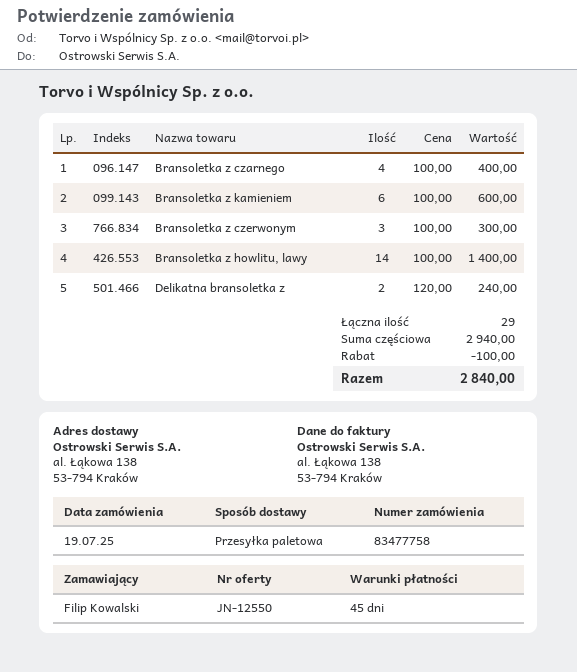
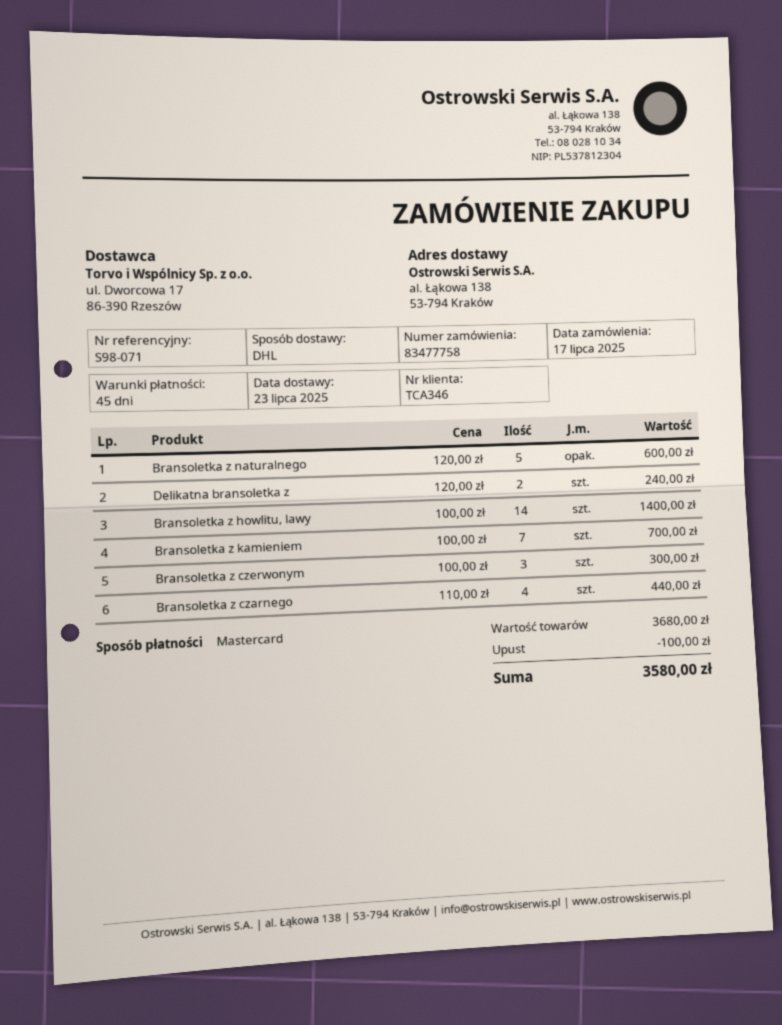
order date: 2025-07-19 -> 2025-07-17
shipping method: pallet freight -> DHL
Bransoletka z czarnego: 4 x 100.00 = 400.00 -> 4 x 110.00 = 440.00
Bransoletka z kamieniem: 6 x 100.00 = 600.00 -> 7 x 100.00 = 700.00
Bransoletka z naturalnego: none -> 5 x 120.00 = 600.00
subtotal: 2940.00 -> 3680.00
total: 2840.00 -> 3580.00

